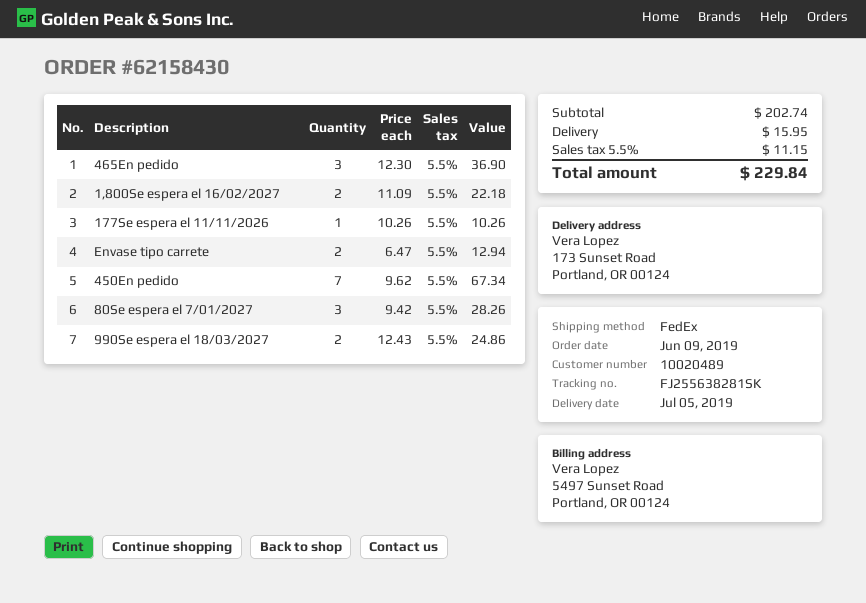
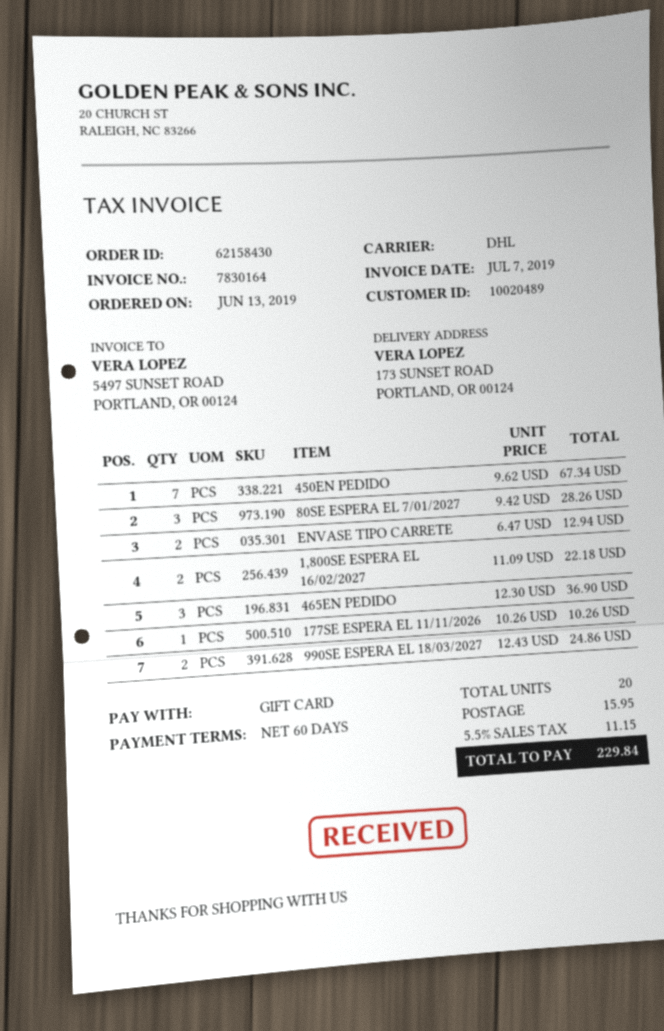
order date: 2019-06-09 -> 2019-06-13
shipping method: FedEx -> DHL

